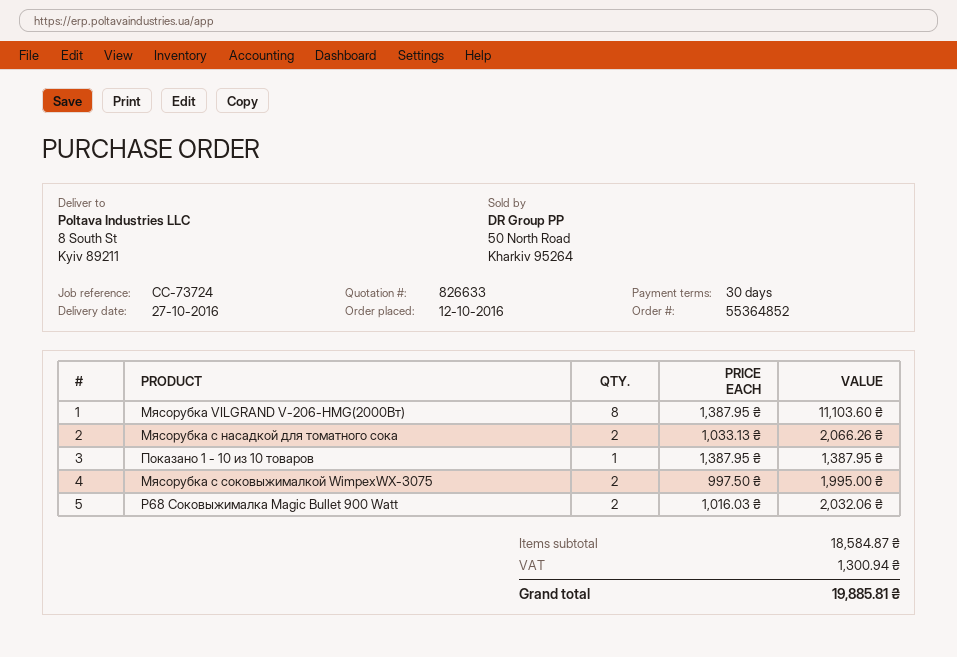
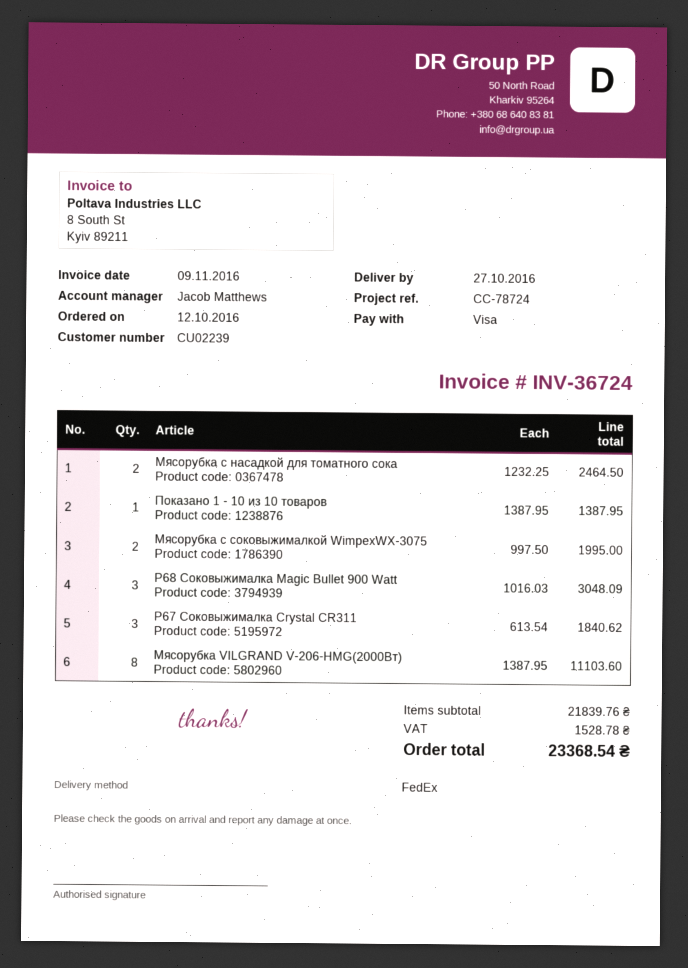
reference: CC-73724 -> CC-78724
Мясорубка с насадкой для томатного сока: 2 x 1033.13 = 2066.26 -> 2 x 1232.25 = 2464.50
Р68 Соковыжималка Magic Bullet 900 Watt: 2 x 1016.03 = 2032.06 -> 3 x 1016.03 = 3048.09
Р67 Соковыжималка Crystal CR311: none -> 3 x 613.54 = 1840.62
subtotal: 18584.87 -> 21839.76
tax: 1300.94 -> 1528.78
total: 19885.81 -> 23368.54

